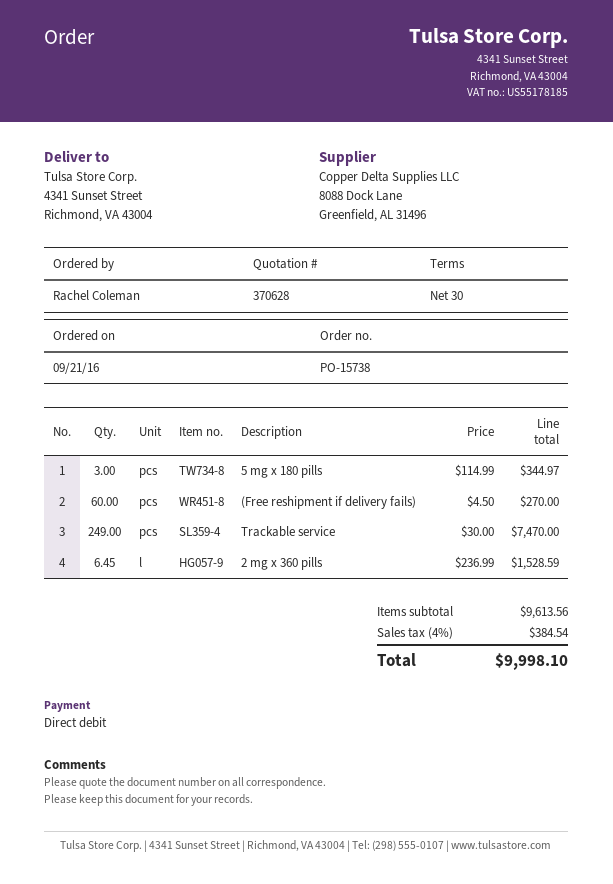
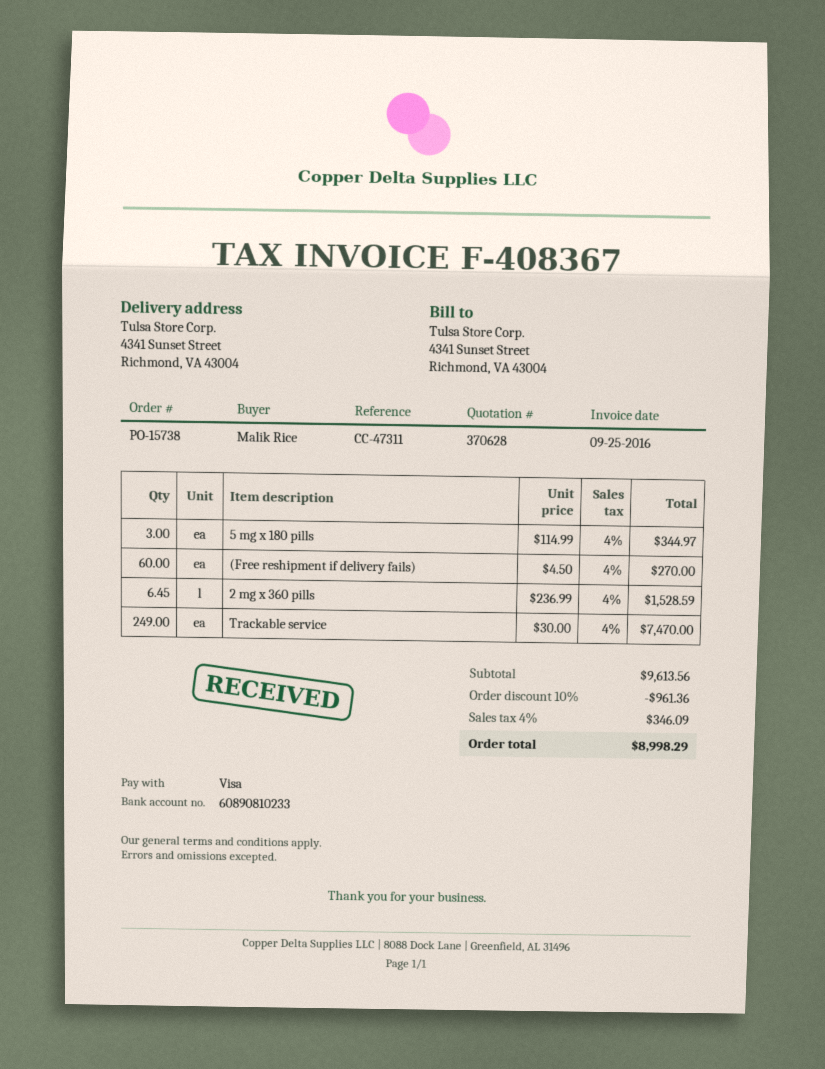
ordered by: Rachel Coleman -> Malik Rice
payment method: direct debit -> Visa
discount: none -> 10% = 961.36
tax: 4% = 384.54 -> 4% = 346.09
total: 9998.10 -> 8998.29

